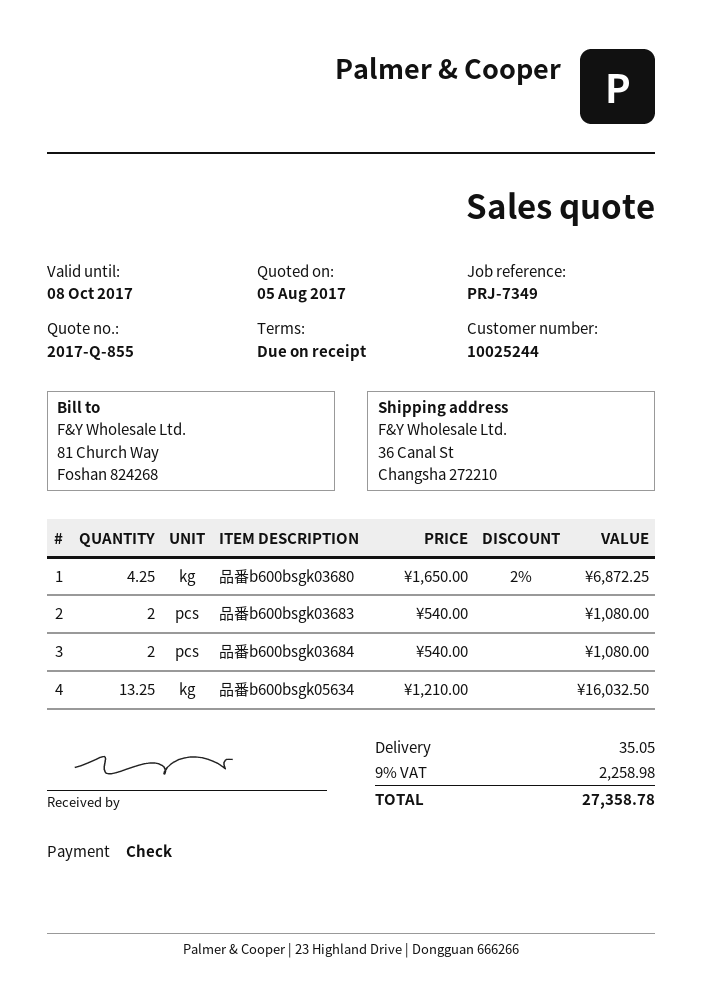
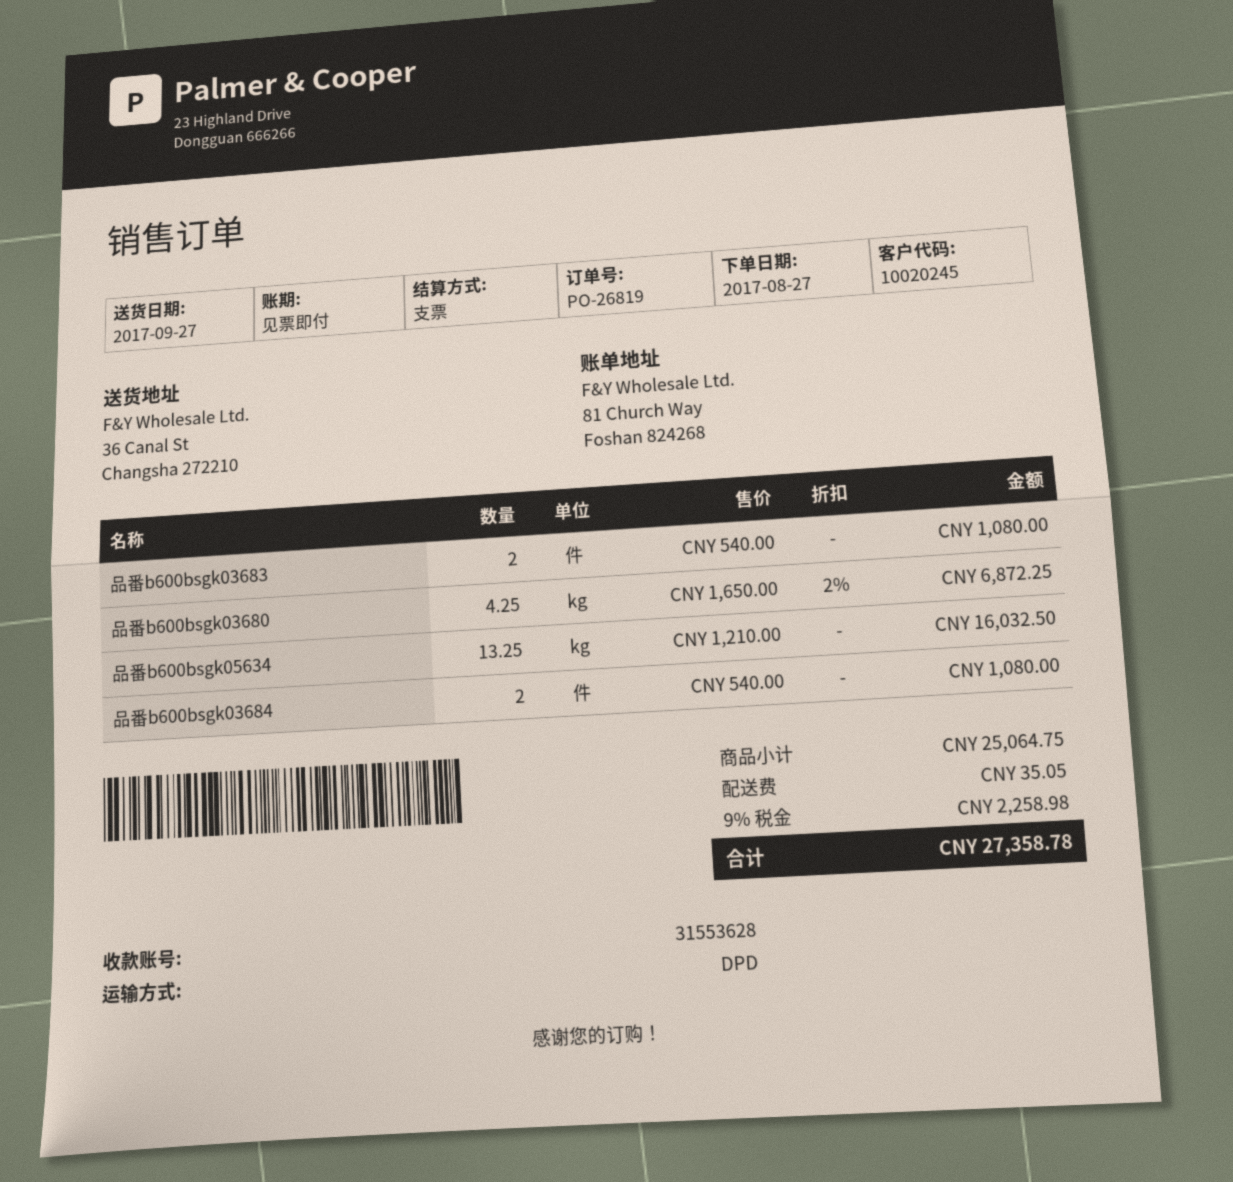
customer number: 10025244 -> 10020245

